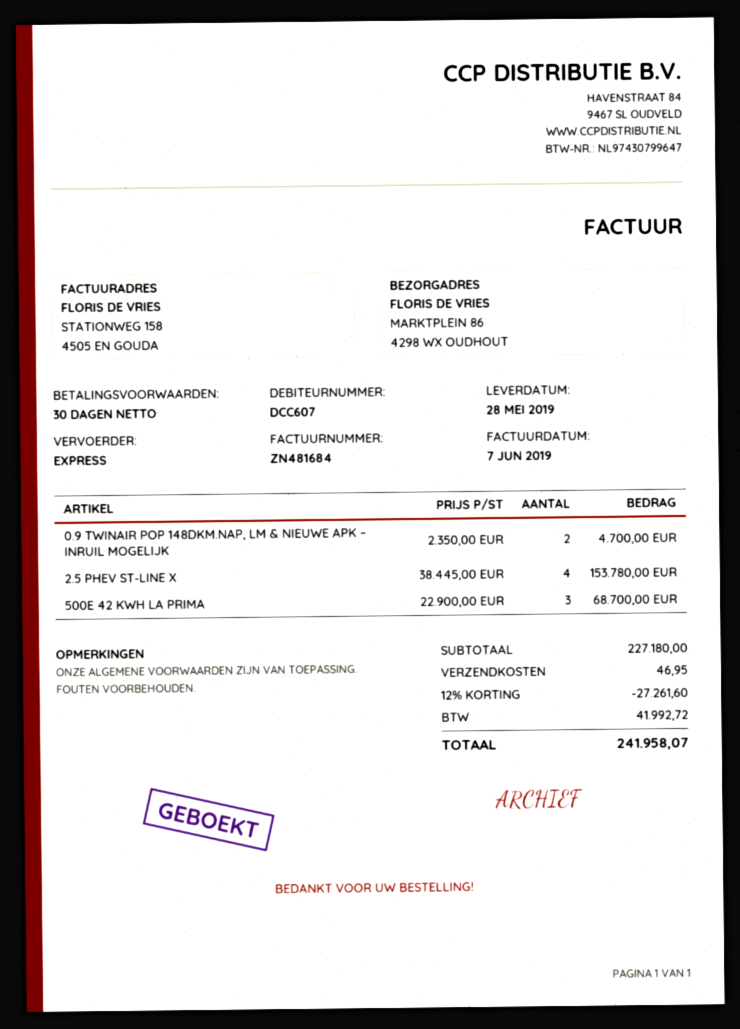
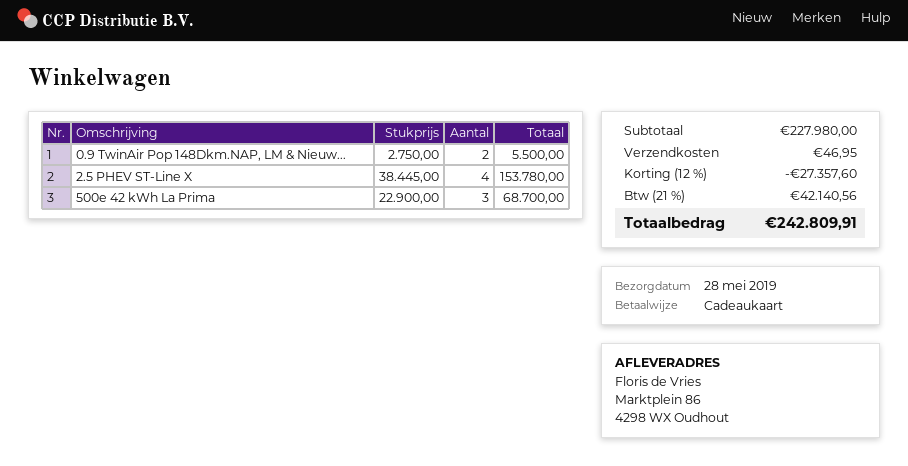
0.9 TWINAIR POP 148DKM.NAP, LM & NIEUWE APK – INRUIL MOGELIJK: 2 x 2350.00 = 4700.00 -> 2 x 2750.00 = 5500.00
subtotal: 227180.00 -> 227980.00
discount: 12% = 27261.60 -> 12% = 27357.60
tax: 41992.72 -> 42140.56
total: 241958.07 -> 242809.91

